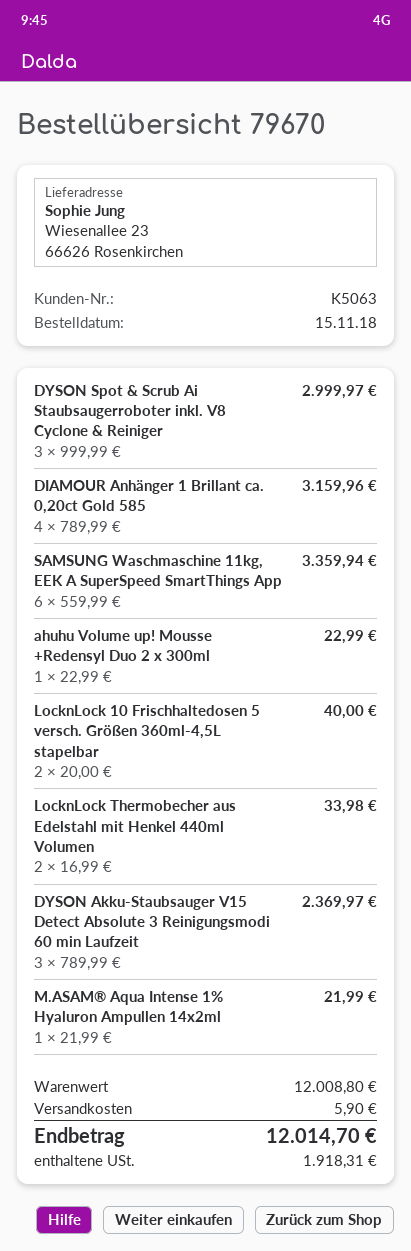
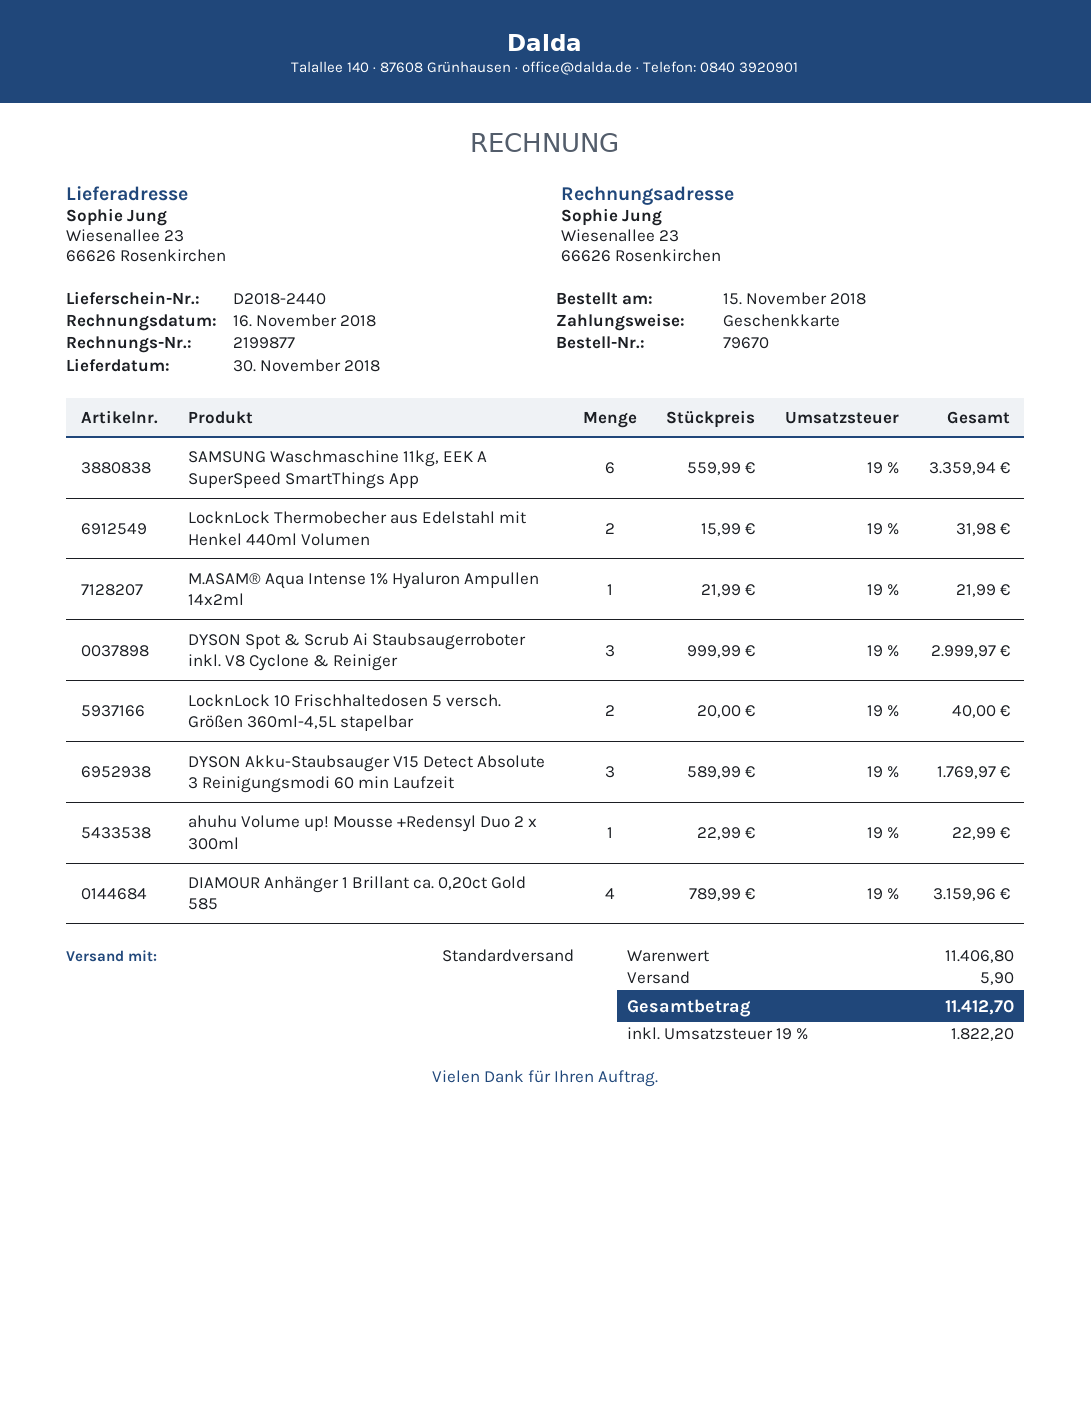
LocknLock Thermobecher aus Edelstahl mit Henkel 440ml Volumen: 2 x 16.99 = 33.98 -> 2 x 15.99 = 31.98
DYSON Akku-Staubsauger V15 Detect Absolute 3 Reinigungsmodi 60 min Laufzeit: 3 x 789.99 = 2369.97 -> 3 x 589.99 = 1769.97
subtotal: 12008.80 -> 11406.80
tax: 1918.31 -> 1822.20
total: 12014.70 -> 11412.70

